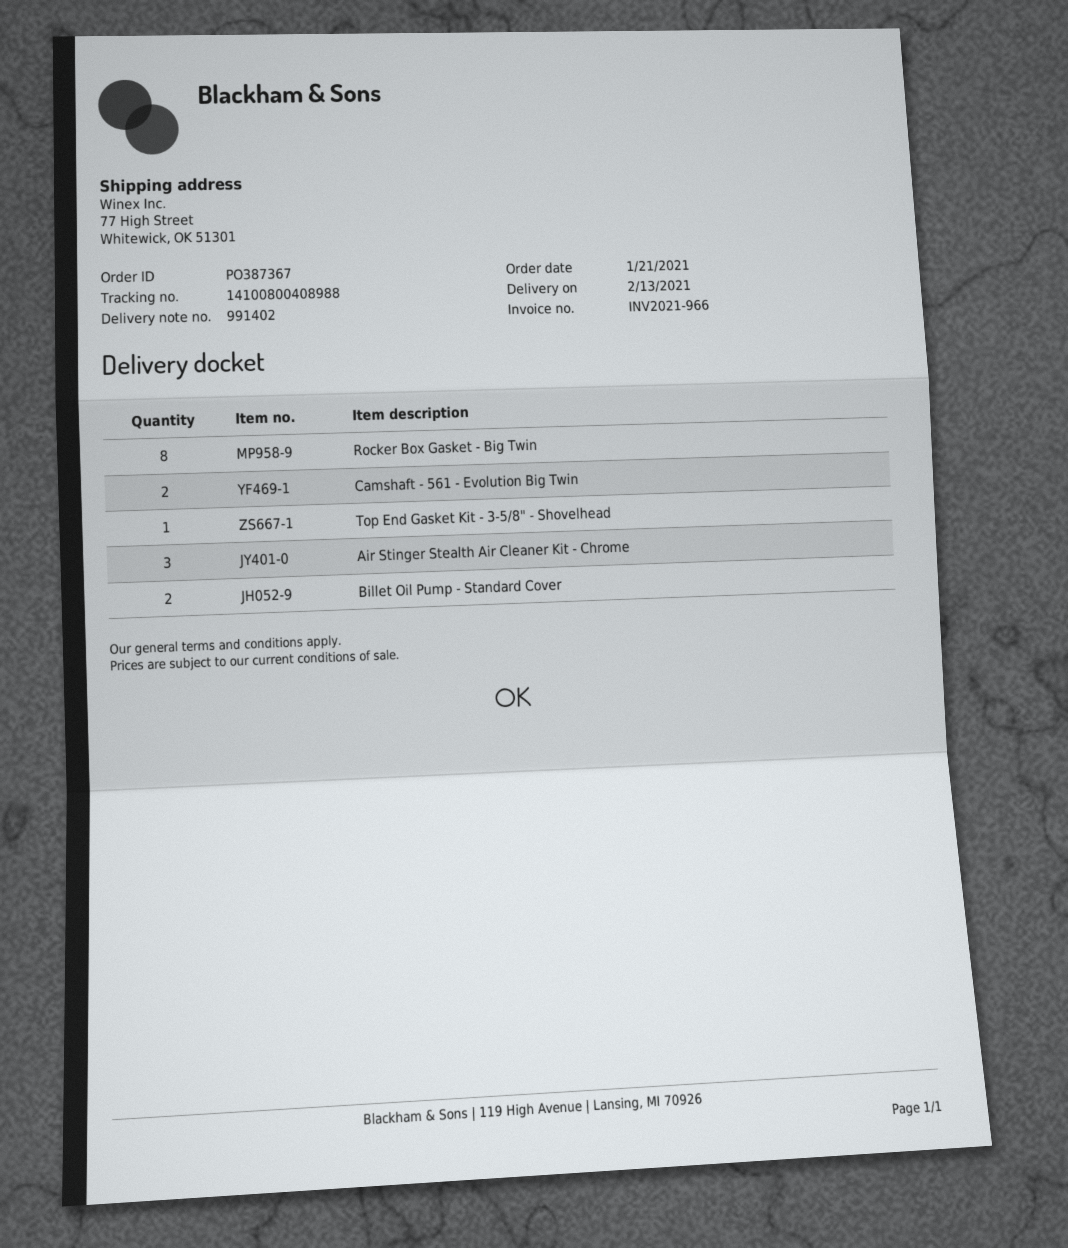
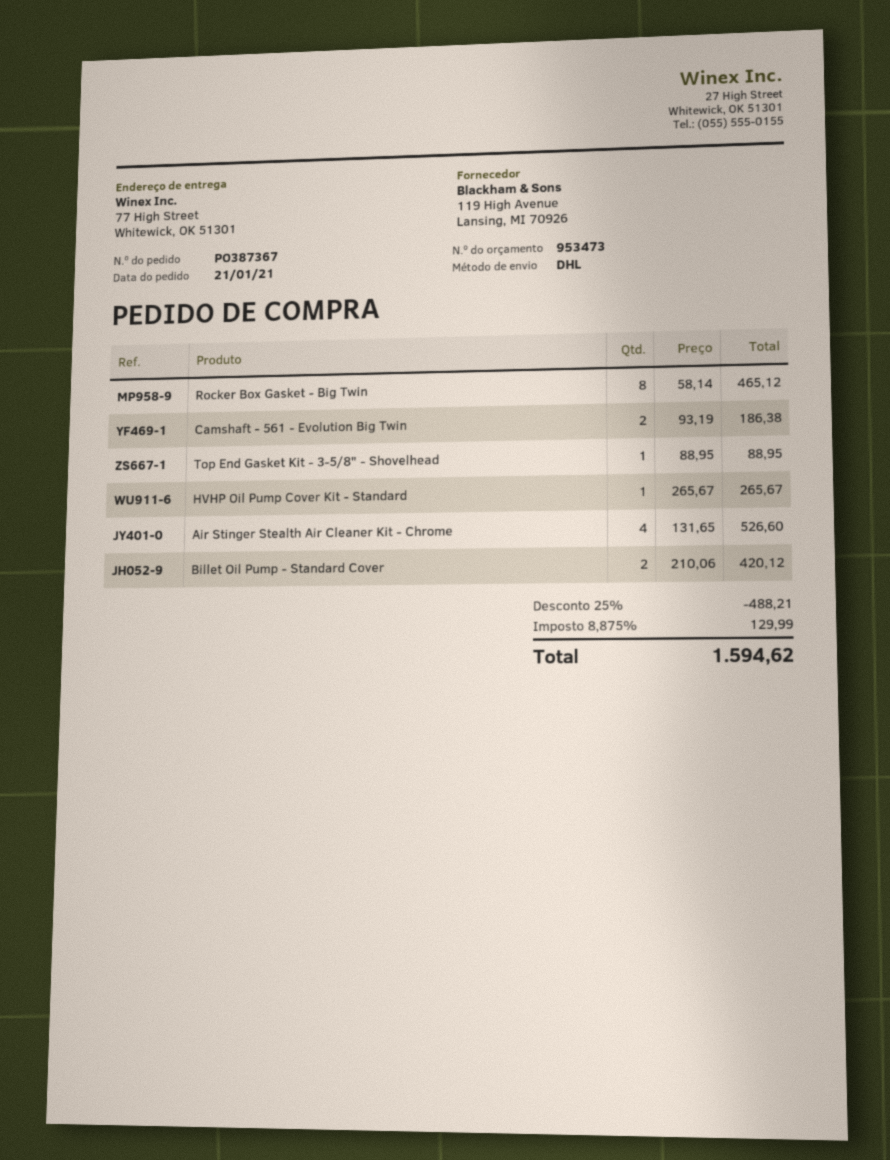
Air Stinger Stealth Air Cleaner Kit - Chrome: 3 -> 4
HVHP Oil Pump Cover Kit - Standard: none -> 1

